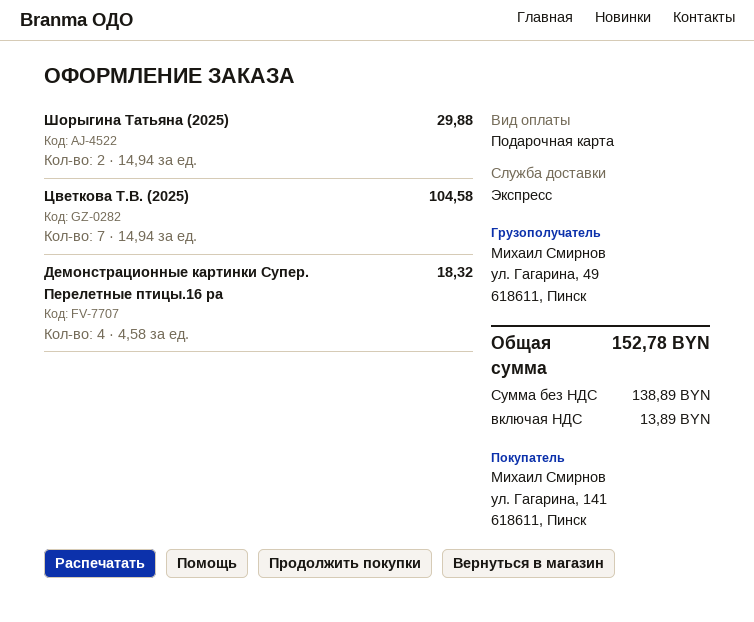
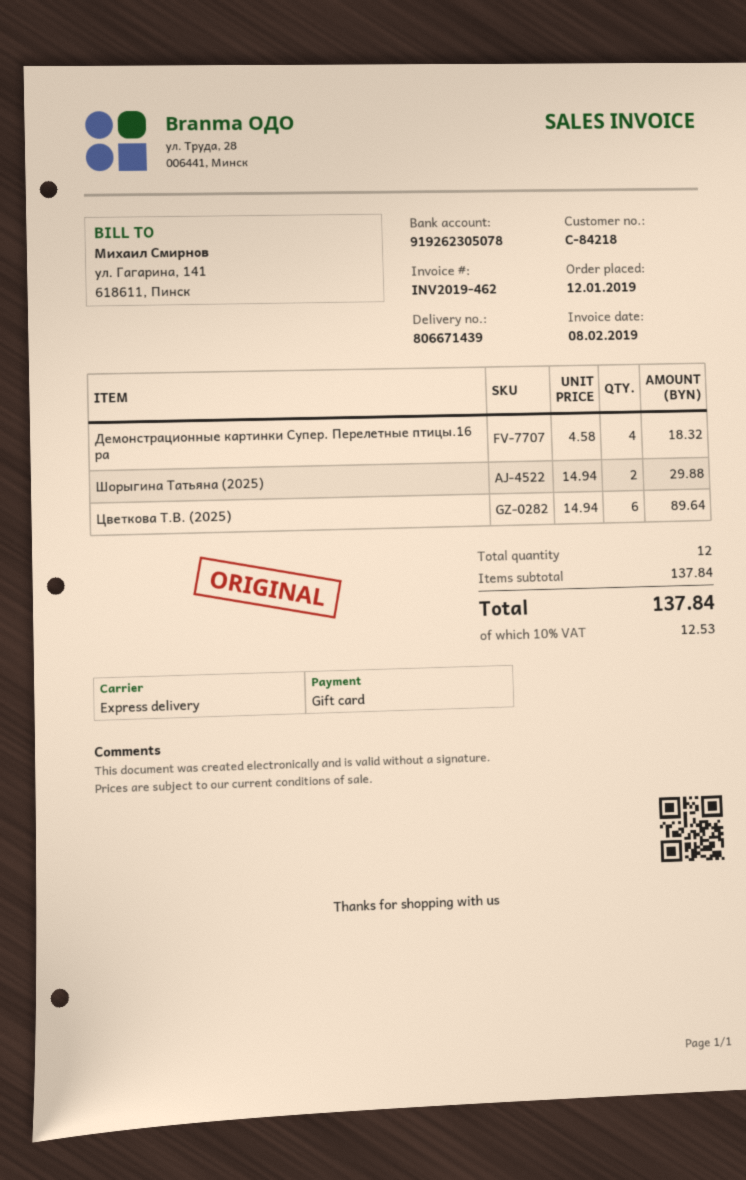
Цветкова Т.В. (2025): 7 x 14.94 = 104.58 -> 6 x 14.94 = 89.64
tax: 13.89 -> 12.53
total: 152.78 -> 137.84

